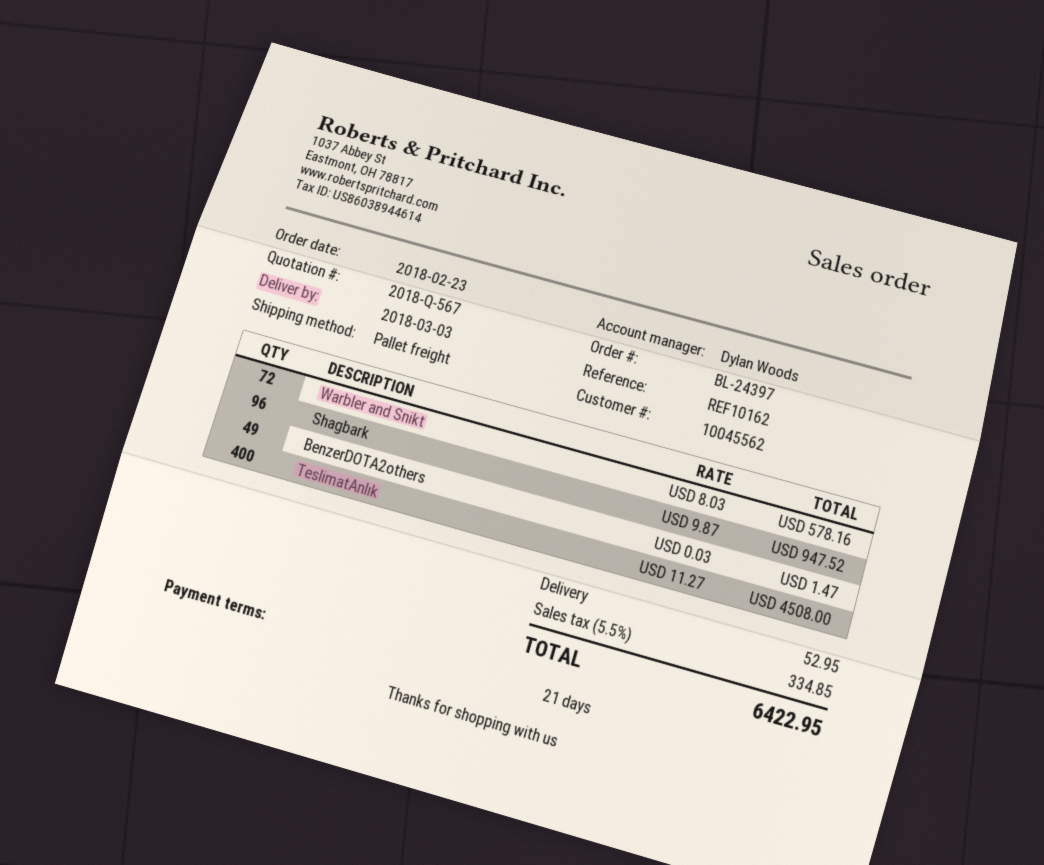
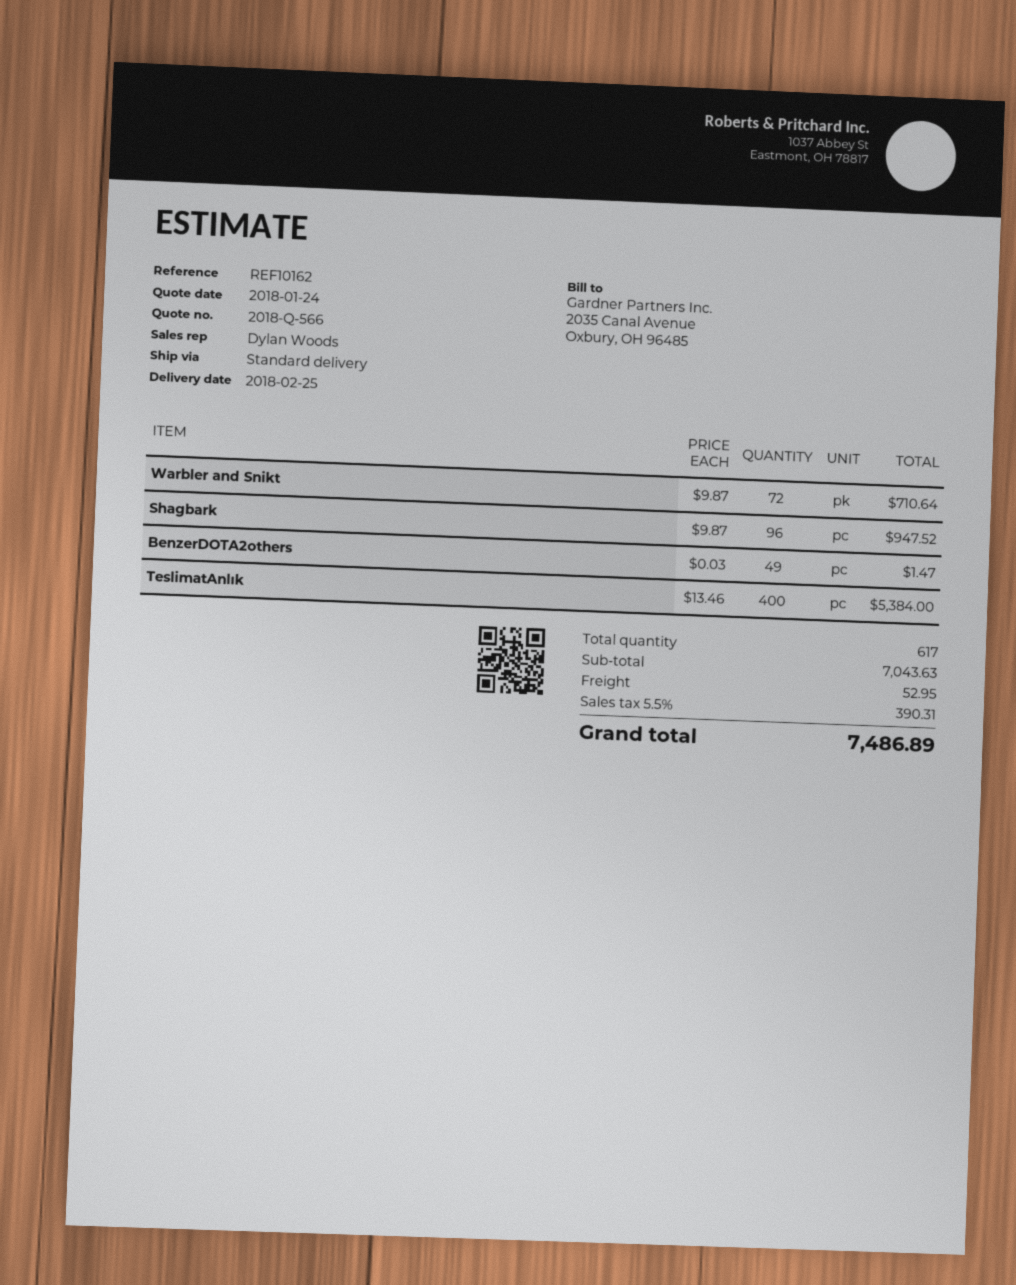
quote number: 2018-Q-567 -> 2018-Q-566
delivery date: 2018-03-03 -> 2018-02-25
shipping method: pallet freight -> standard
Warbler and Snikt: 72 x 8.03 = 578.16 -> 72 x 9.87 = 710.64
TeslimatAnlık: 400 x 11.27 = 4508.00 -> 400 x 13.46 = 5384.00
tax: 5.5% = 334.85 -> 5.5% = 390.31
total: 6422.95 -> 7486.89

